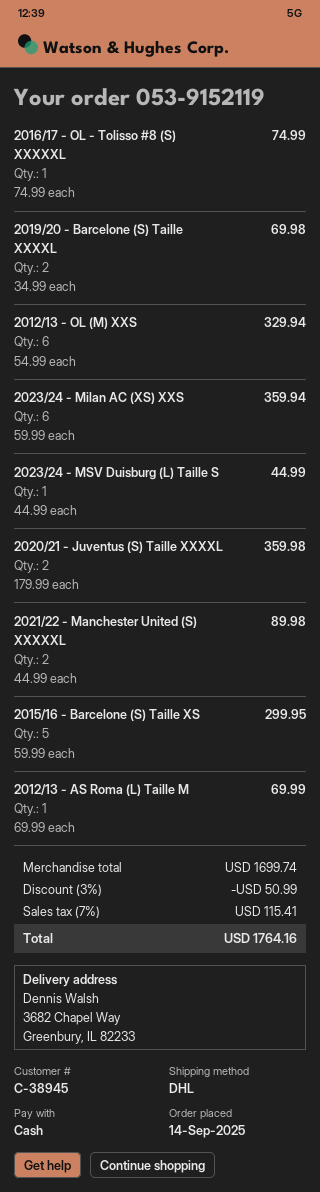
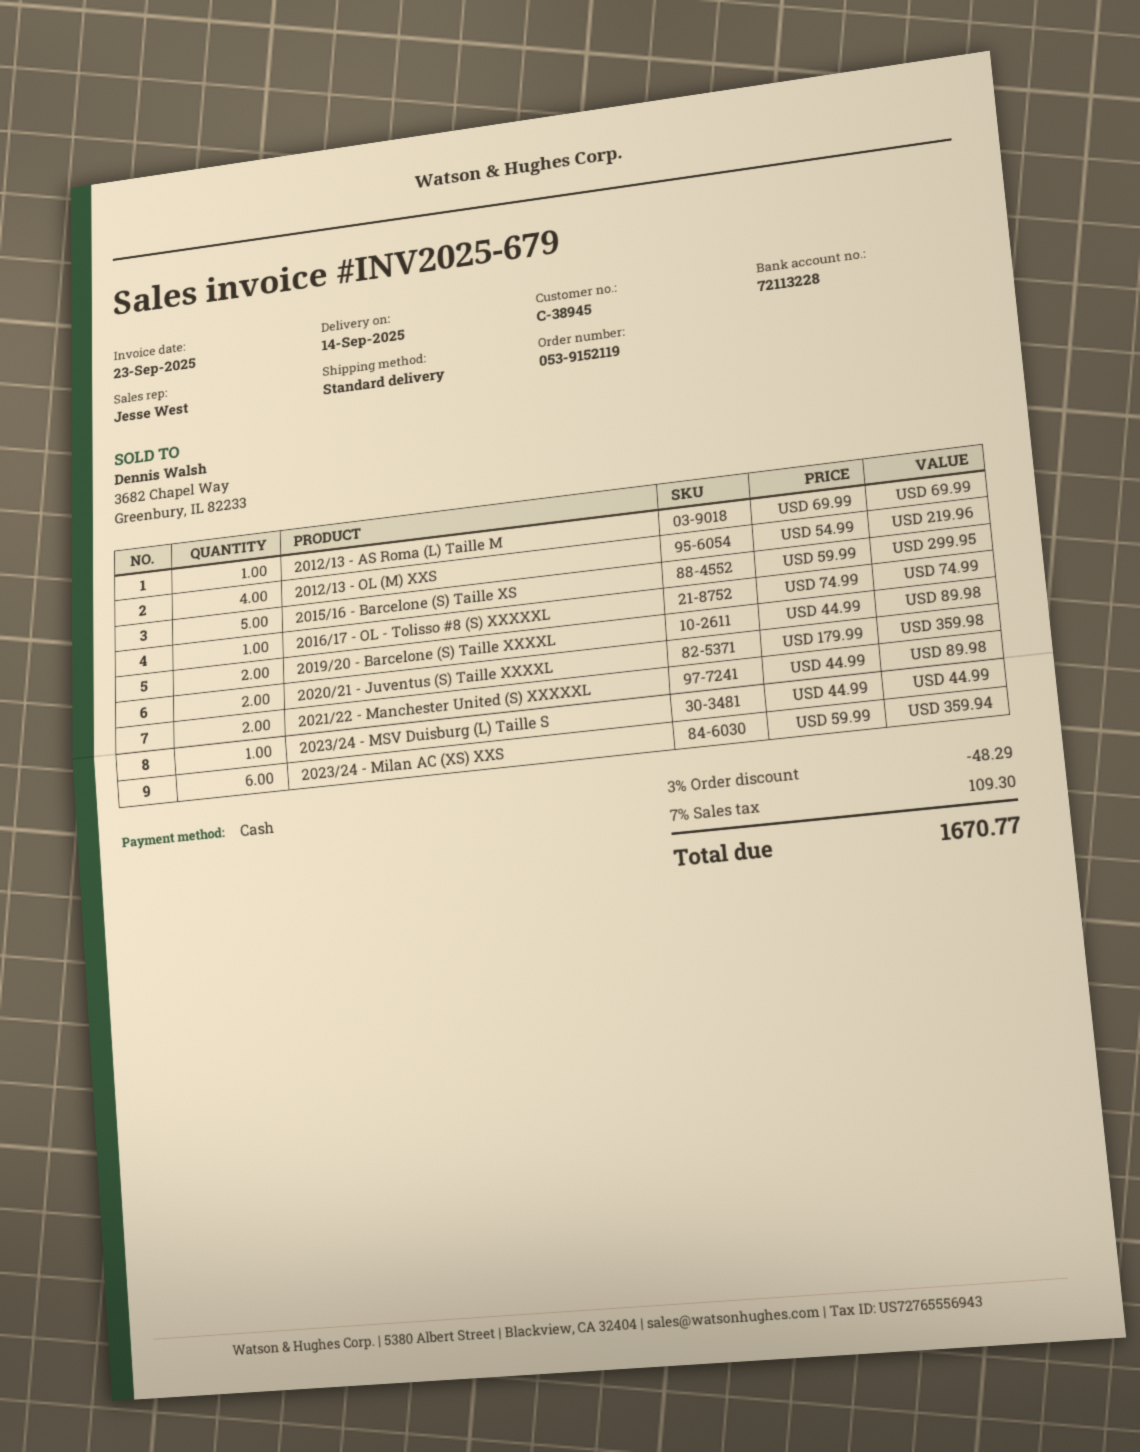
shipping method: DHL -> standard
2019/20 - Barcelone (S) Taille XXXXL: 2 x 34.99 = 69.98 -> 2 x 44.99 = 89.98
2012/13 - OL (M) XXS: 6 x 54.99 = 329.94 -> 4 x 54.99 = 219.96
discount: 3% = 50.99 -> 3% = 48.29
tax: 7% = 115.41 -> 7% = 109.30
total: 1764.16 -> 1670.77

